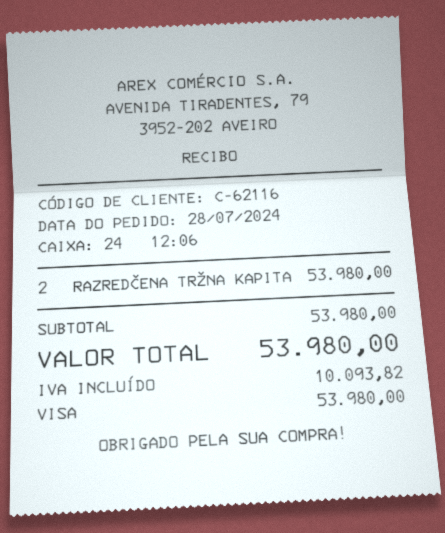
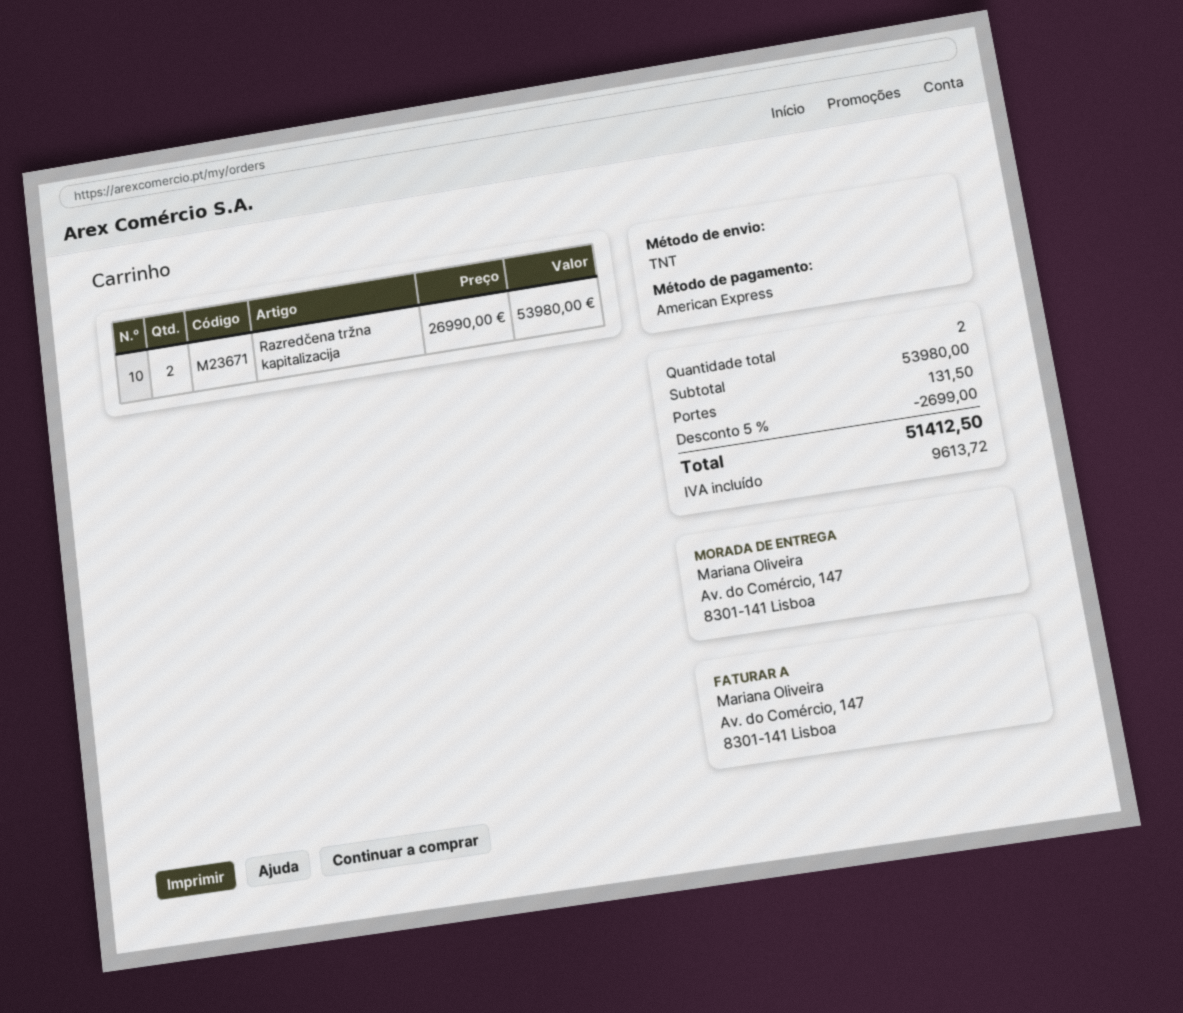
payment method: Visa -> American Express
discount: none -> 5% = 2699.00
shipping: none -> 131.50
tax: 10093.82 -> 9613.72
total: 53980.00 -> 51412.50

